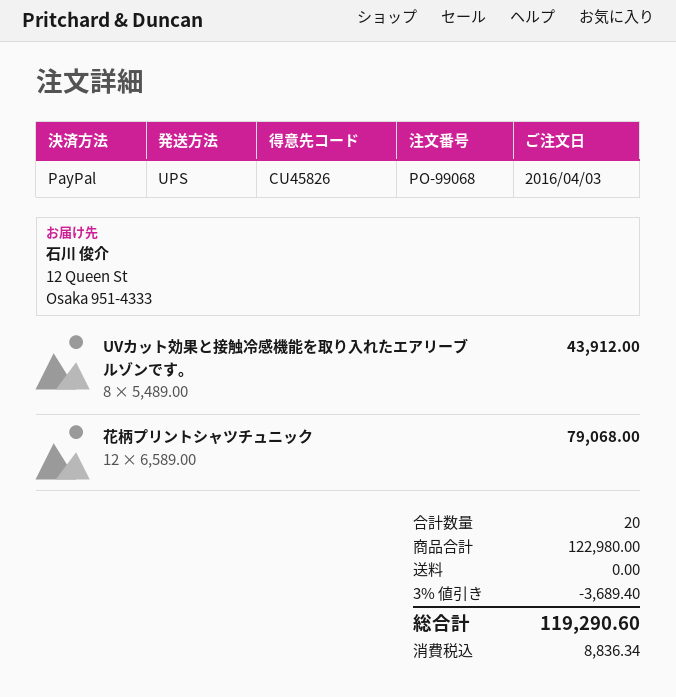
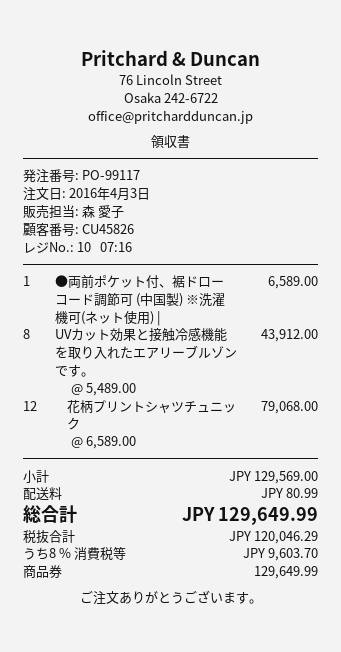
order number: PO-99068 -> PO-99117
payment method: PayPal -> gift card
●両前ポケット付、裾ドローコード調節可 (中国製) ※洗濯機可(ネット使用) |: none -> 1 x 6589.00 = 6589.00
subtotal: 122980.00 -> 129569.00
discount: 3% = 3689.40 -> none
shipping: 0.00 -> 80.99
tax: 8836.34 -> 9603.70
total: 119290.60 -> 129649.99

